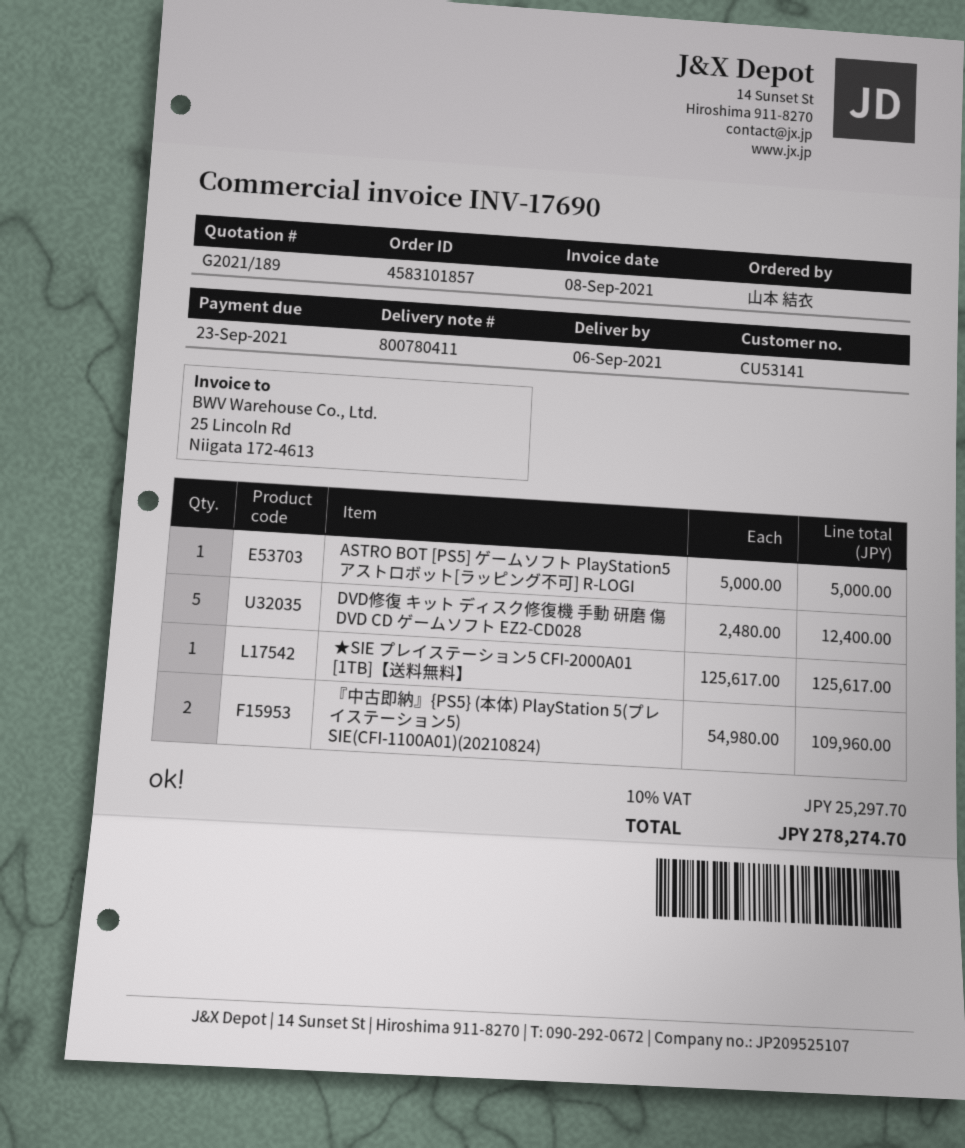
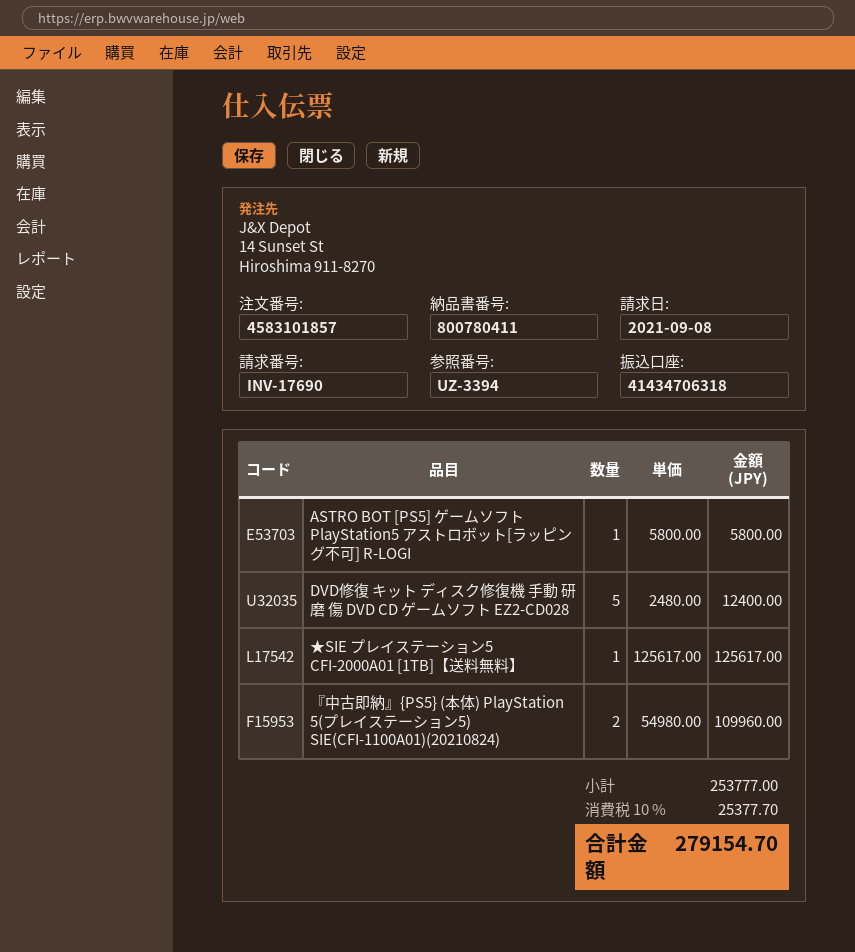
ASTRO BOT [PS5] ゲームソフト PlayStation5 アストロボット[ラッピング不可] R-LOGI: 1 x 5000.00 = 5000.00 -> 1 x 5800.00 = 5800.00
tax: 10% = 25297.70 -> 10% = 25377.70
total: 278274.70 -> 279154.70

